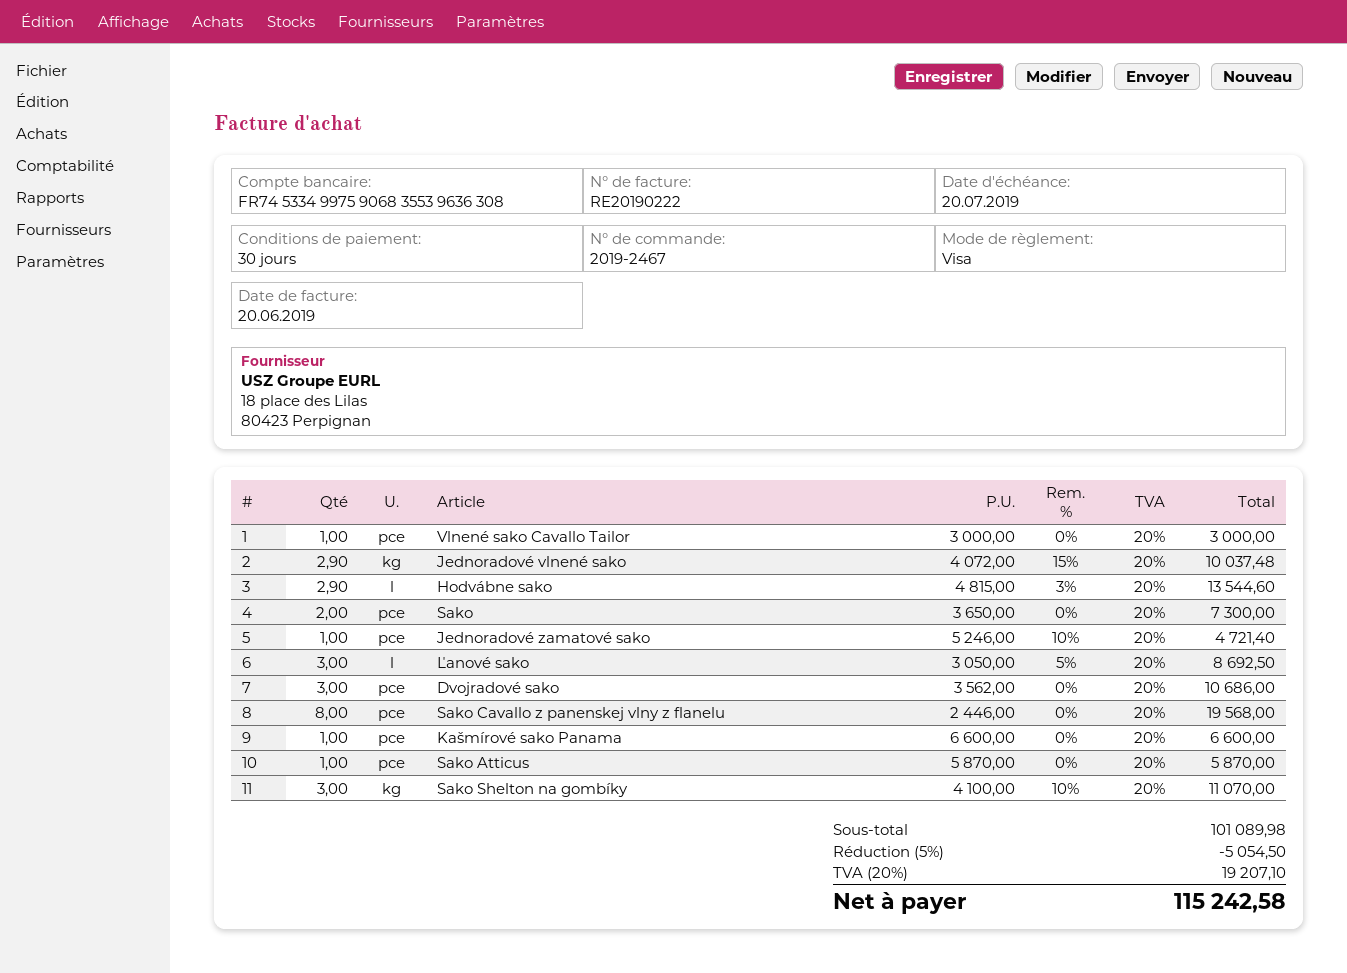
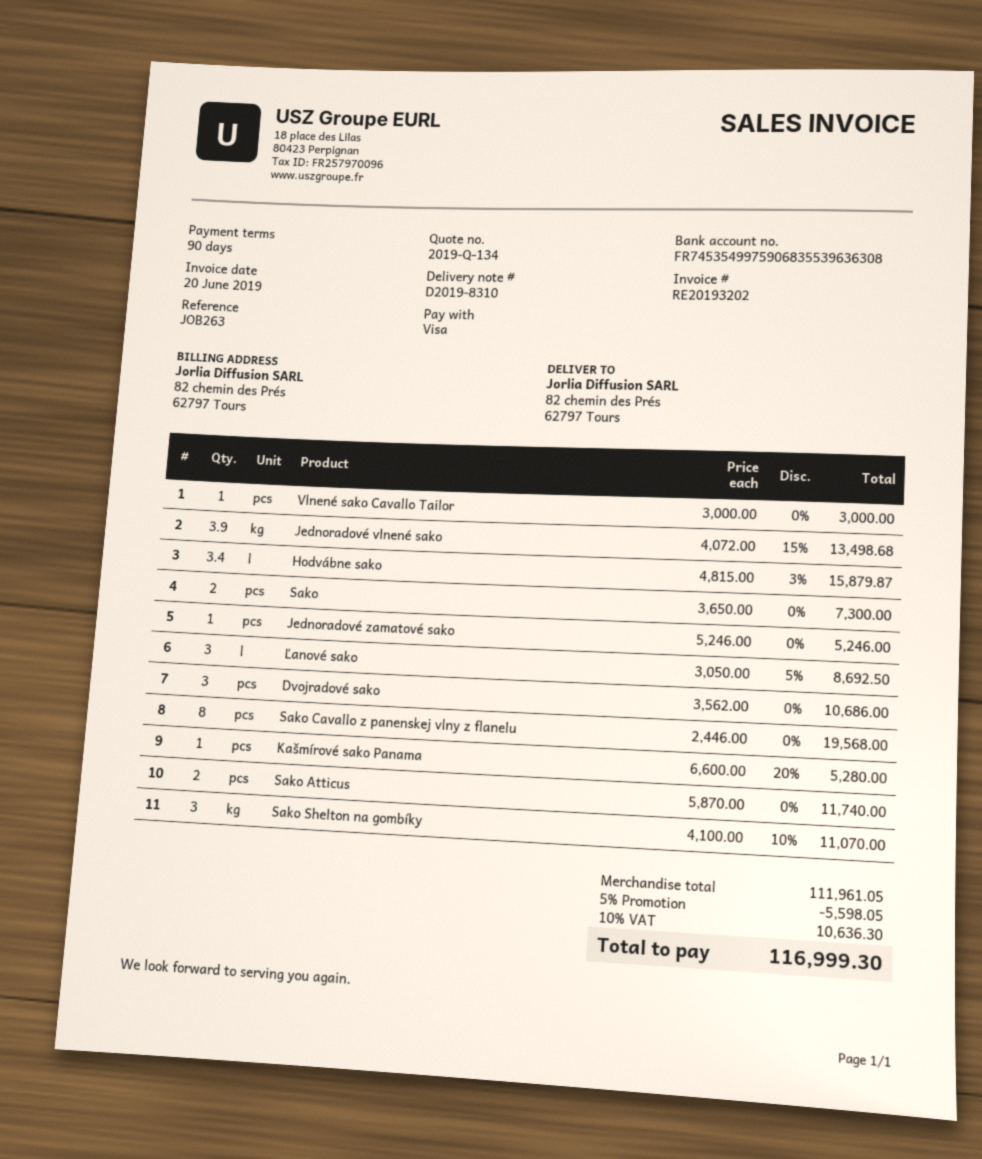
invoice number: RE20190222 -> RE20193202
payment terms: 30 days -> 90 days
bank account: FR7453349975906835539636308 -> FR7453549975906835539636308
Jednoradové vlnené sako: 2.9 x 4072.00 - 15% = 10037.48 -> 3.9 x 4072.00 - 15% = 13498.68
Hodvábne sako: 2.9 x 4815.00 - 3% = 13544.60 -> 3.4 x 4815.00 - 3% = 15879.87
Jednoradové zamatové sako: 1 x 5246.00 - 10% = 4721.40 -> 1 x 5246.00 = 5246.00
Kašmírové sako Panama: 1 x 6600.00 = 6600.00 -> 1 x 6600.00 - 20% = 5280.00
Sako Atticus: 1 x 5870.00 = 5870.00 -> 2 x 5870.00 = 11740.00
subtotal: 101089.98 -> 111961.05
discount: 5% = 5054.50 -> 5% = 5598.05
tax: 20% = 19207.10 -> 10% = 10636.30
total: 115242.58 -> 116999.30

